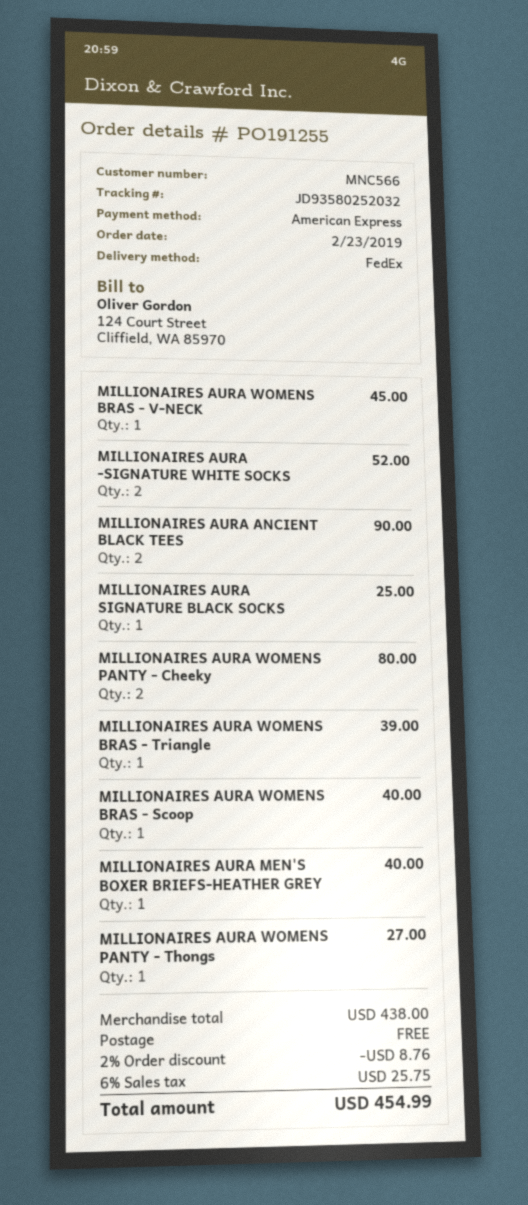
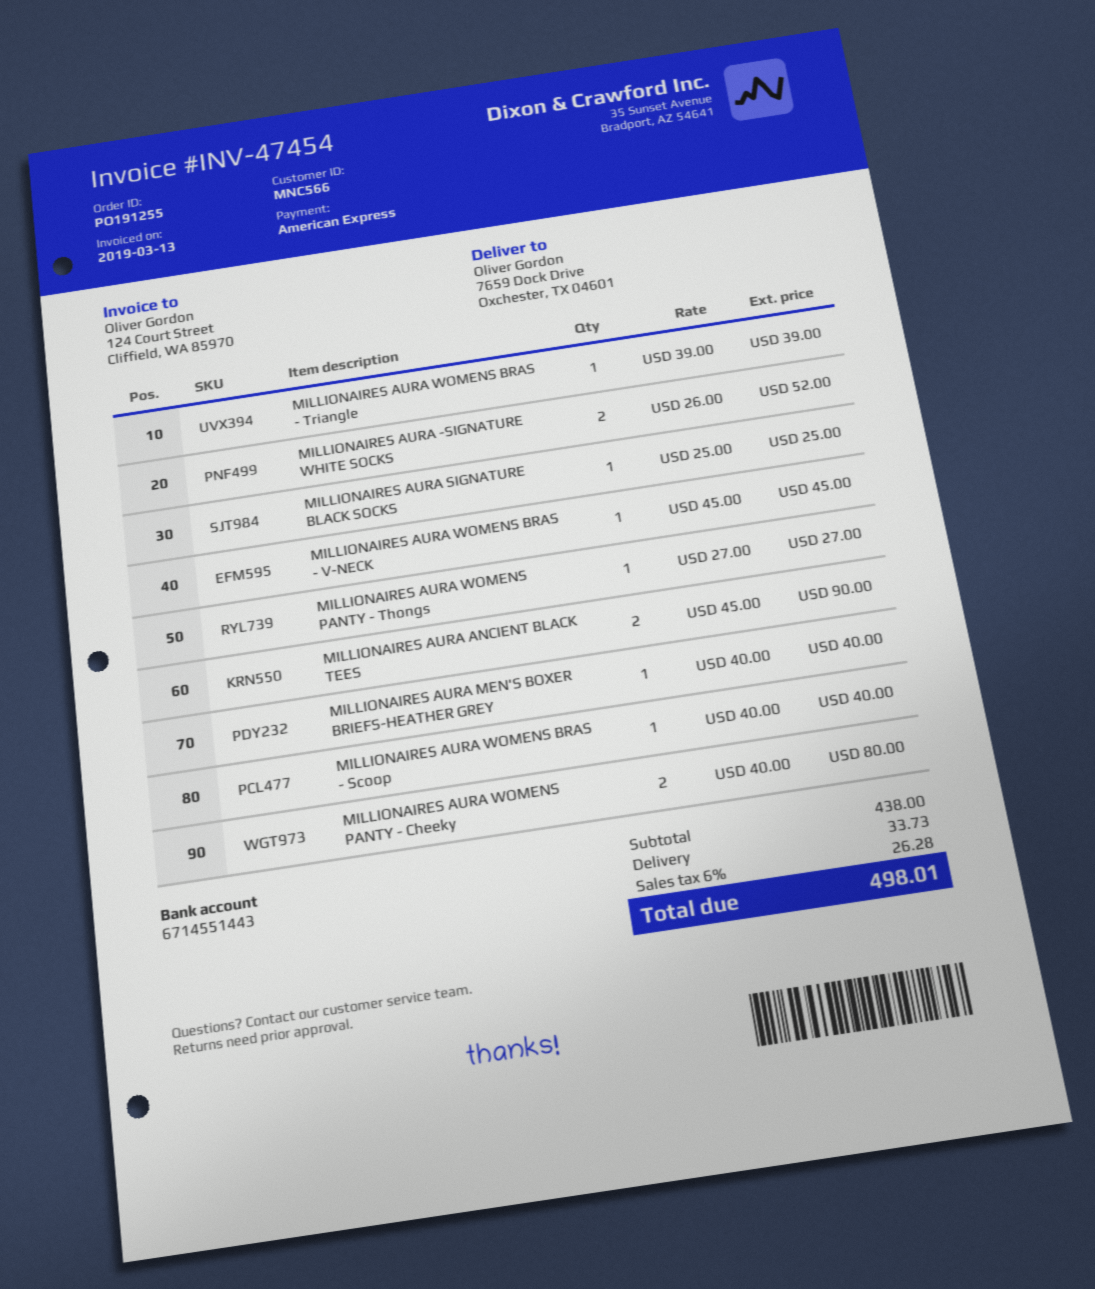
discount: 2% = 8.76 -> none
shipping: 0.00 -> 33.73
tax: 6% = 25.75 -> 6% = 26.28
total: 454.99 -> 498.01

